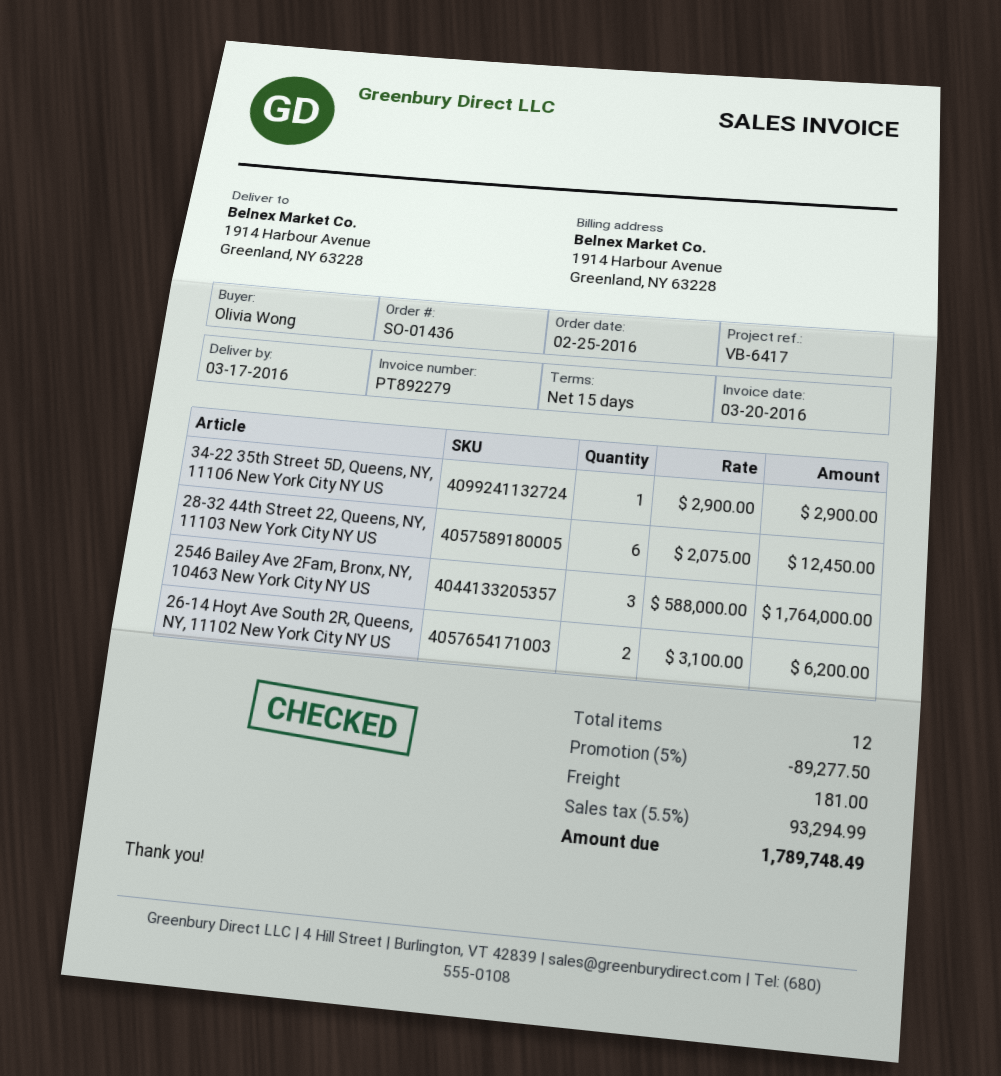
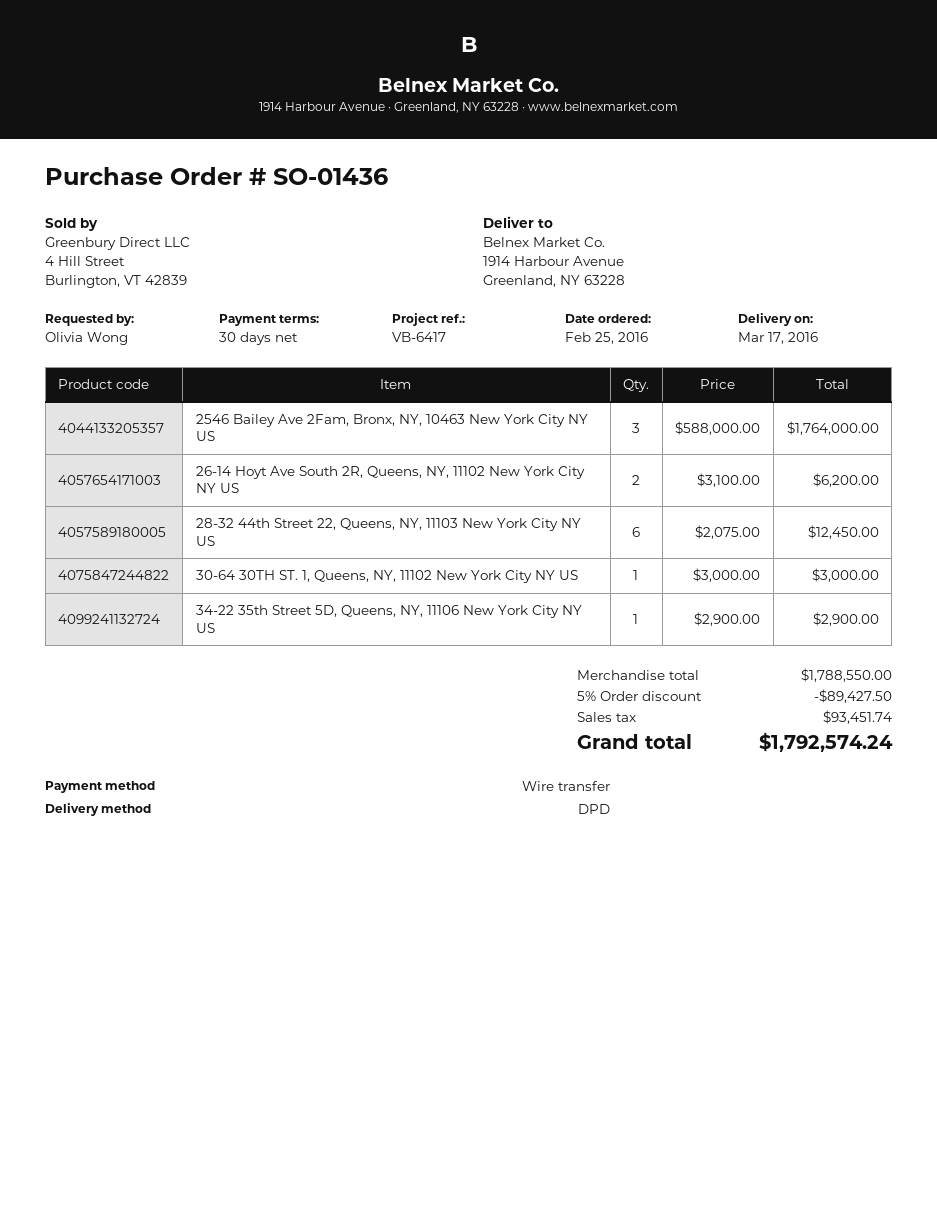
payment terms: 15 days -> 30 days
30-64 30TH ST. 1, Queens, NY, 11102 New York City NY US: none -> 1 x 3000.00 = 3000.00
discount: 5% = 89277.50 -> 5% = 89427.50
shipping: 181.00 -> none
tax: 93294.99 -> 93451.74
total: 1789748.49 -> 1792574.24

